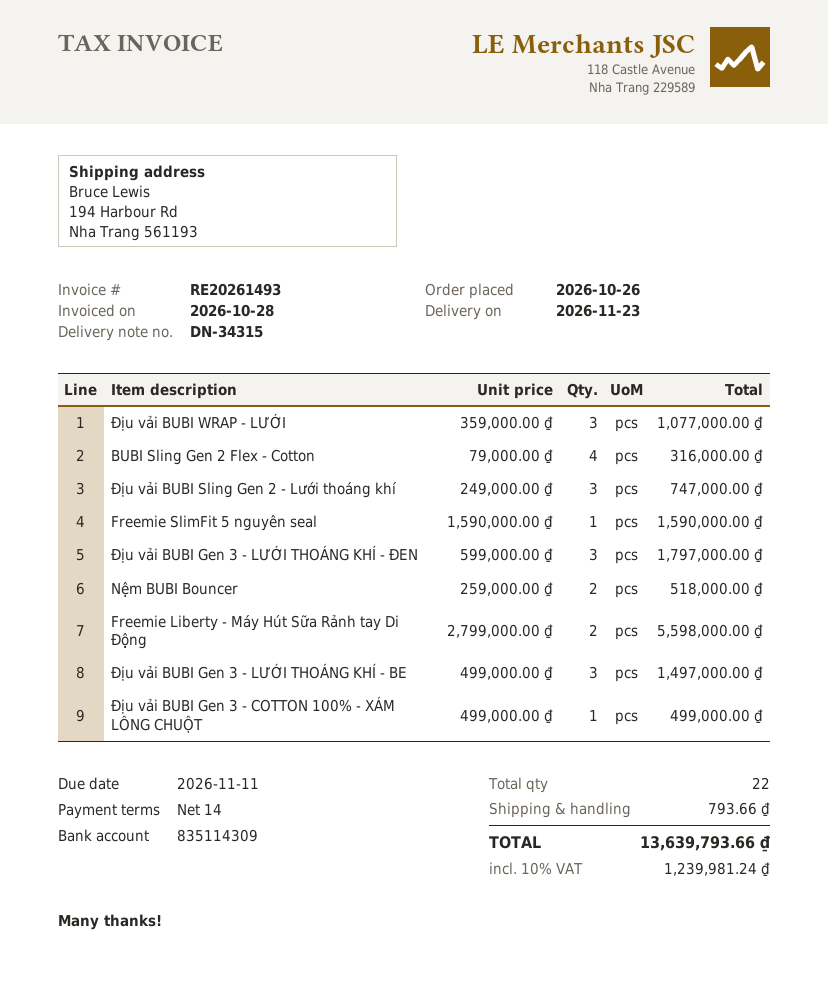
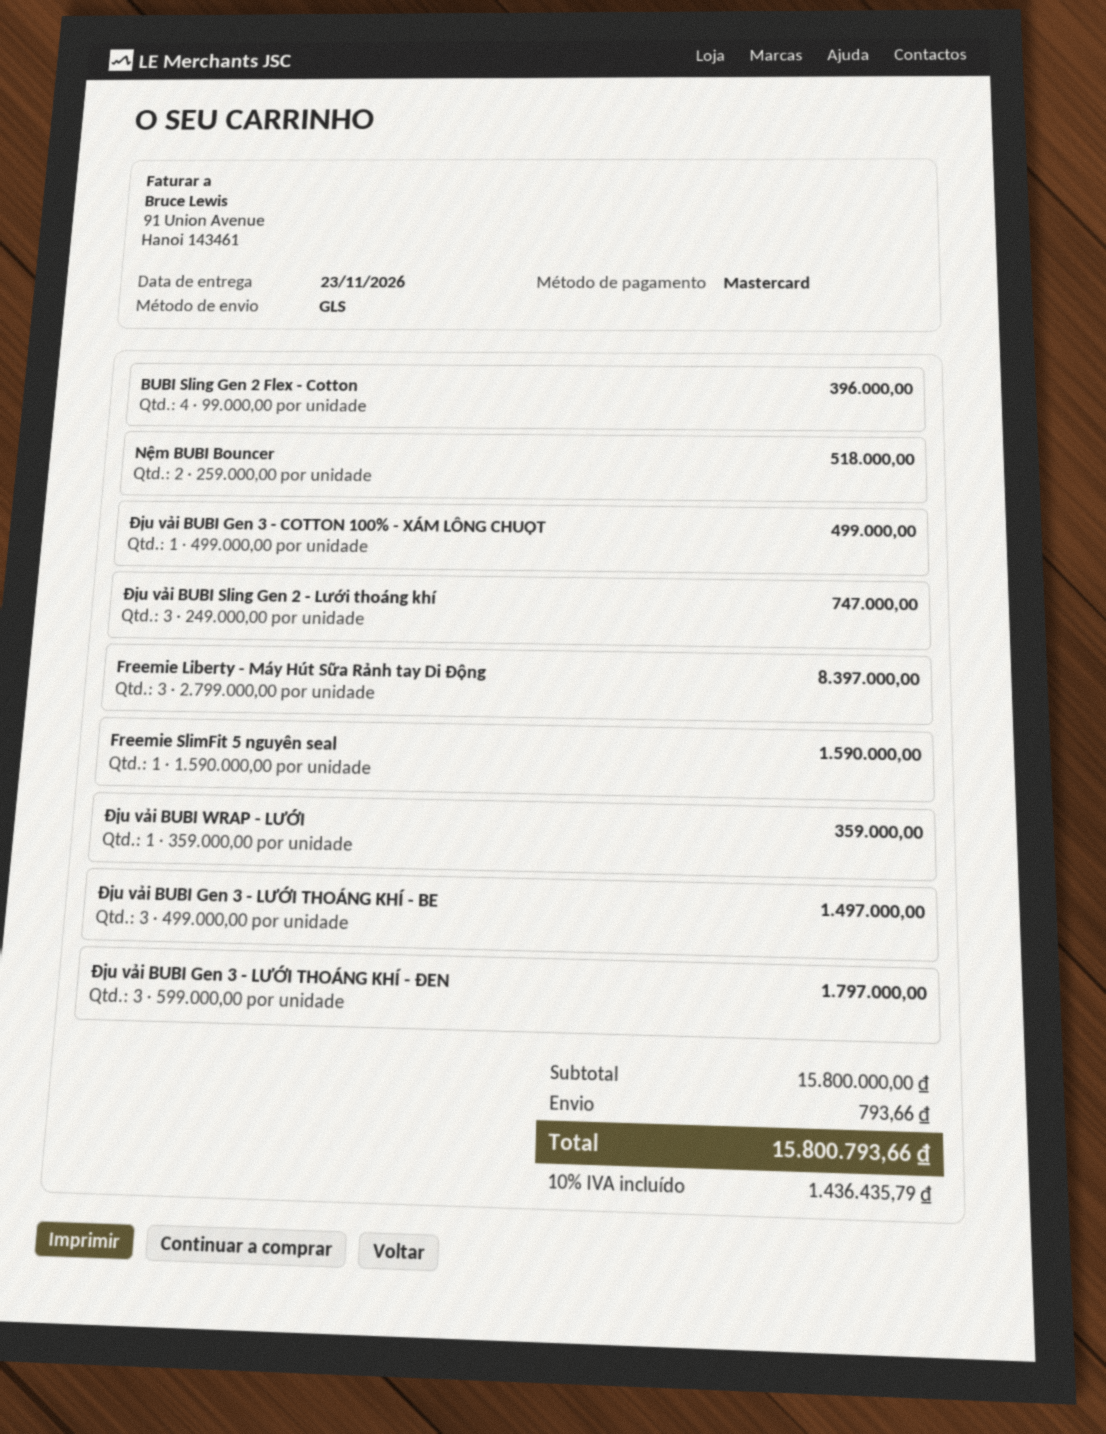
Địu vải BUBI WRAP - LƯỚI: 3 x 359000.00 = 1077000.00 -> 1 x 359000.00 = 359000.00
BUBI Sling Gen 2 Flex - Cotton: 4 x 79000.00 = 316000.00 -> 4 x 99000.00 = 396000.00
Freemie Liberty - Máy Hút Sữa Rảnh tay Di Động: 2 x 2799000.00 = 5598000.00 -> 3 x 2799000.00 = 8397000.00
tax: 10% = 1239981.24 -> 10% = 1436435.79
total: 13639793.66 -> 15800793.66

